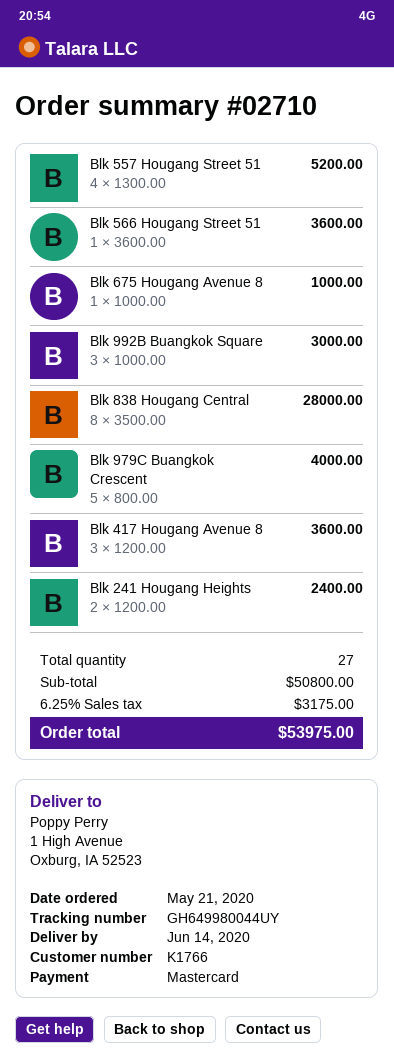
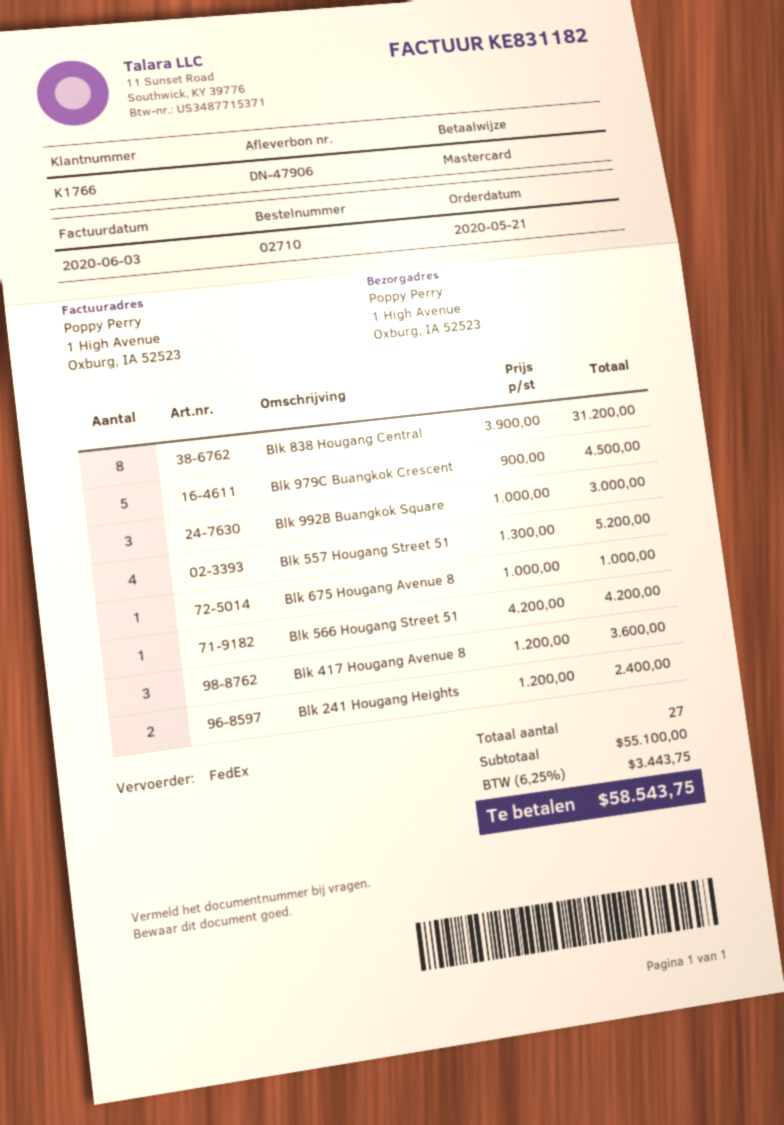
Blk 566 Hougang Street 51: 1 x 3600.00 = 3600.00 -> 1 x 4200.00 = 4200.00
Blk 838 Hougang Central: 8 x 3500.00 = 28000.00 -> 8 x 3900.00 = 31200.00
Blk 979C Buangkok Crescent: 5 x 800.00 = 4000.00 -> 5 x 900.00 = 4500.00
subtotal: 50800.00 -> 55100.00
tax: 6.25% = 3175.00 -> 6.25% = 3443.75
total: 53975.00 -> 58543.75

